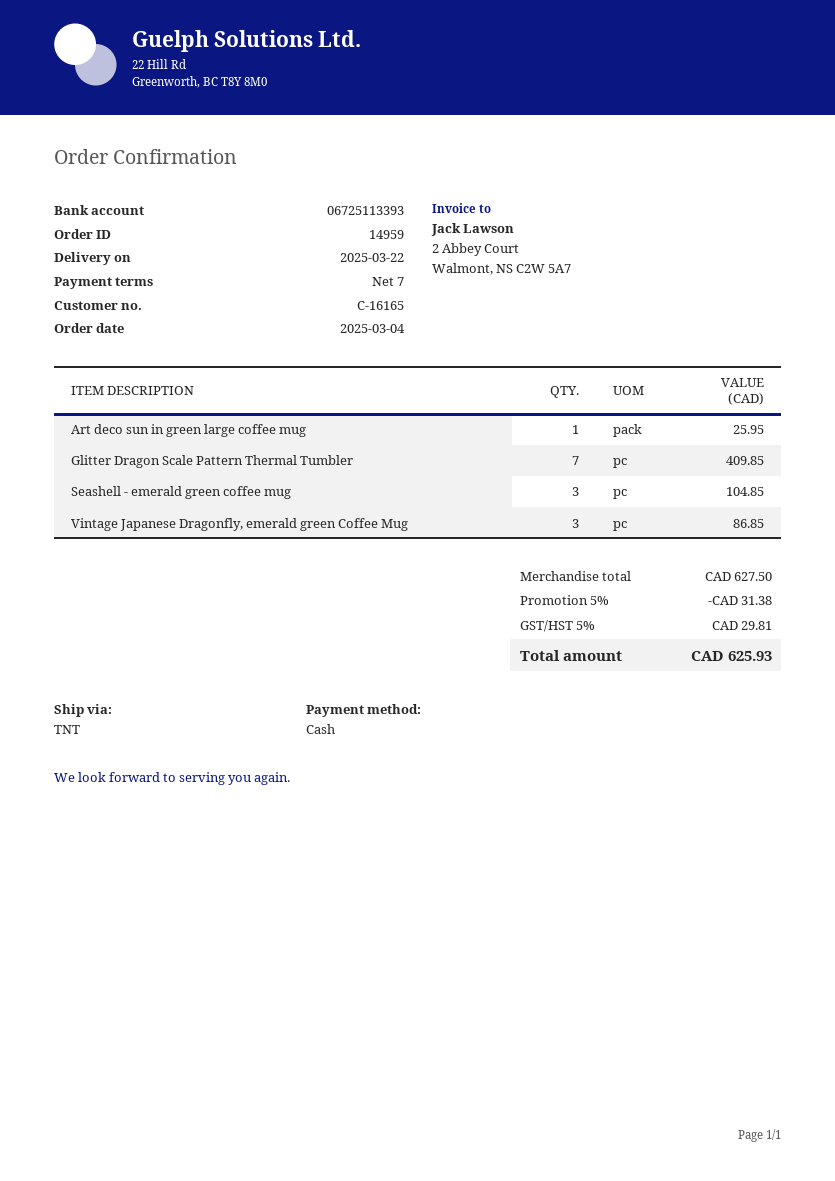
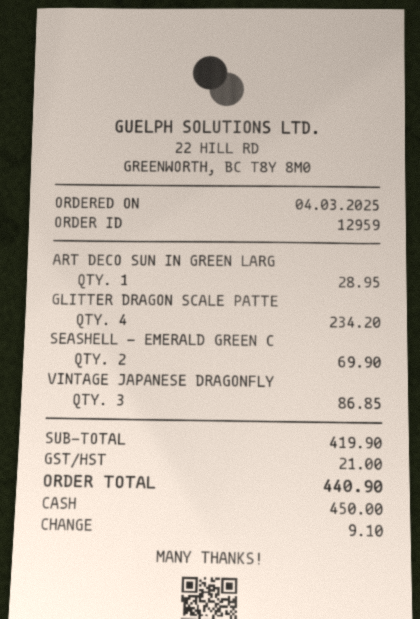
order number: 14959 -> 12959
Art deco sun in green large coffee mug: 1 for 25.95 -> 1 for 28.95
Glitter Dragon Scale Pattern Thermal Tumbler: 7 for 409.85 -> 4 for 234.20
Seashell - emerald green coffee mug: 3 for 104.85 -> 2 for 69.90
subtotal: 627.50 -> 419.90
discount: 5% = 31.38 -> none
tax: 29.81 -> 21.00
total: 625.93 -> 440.90

